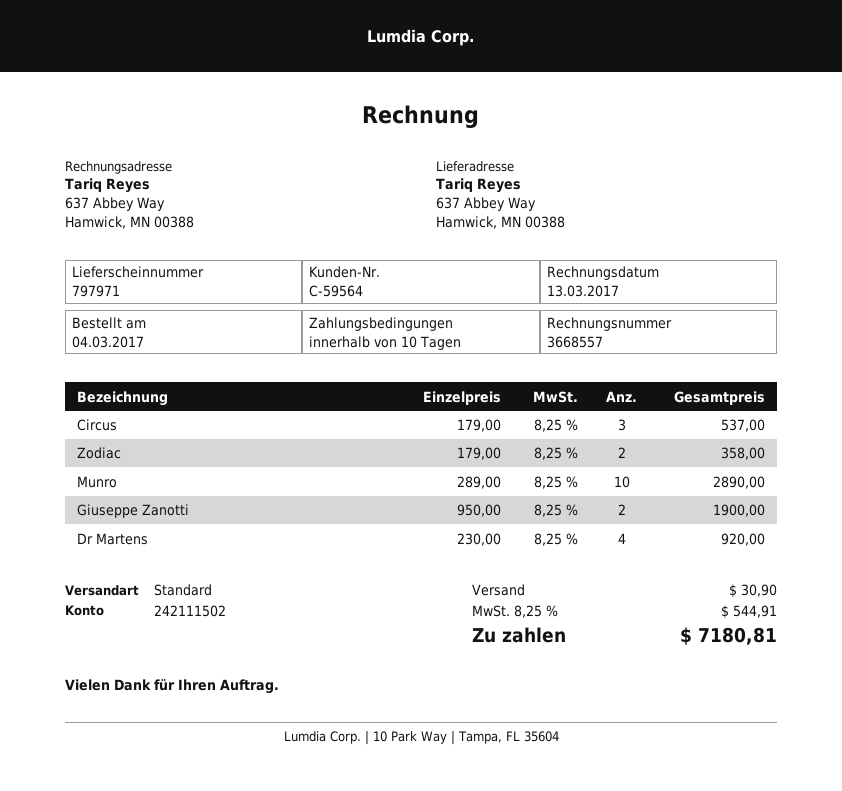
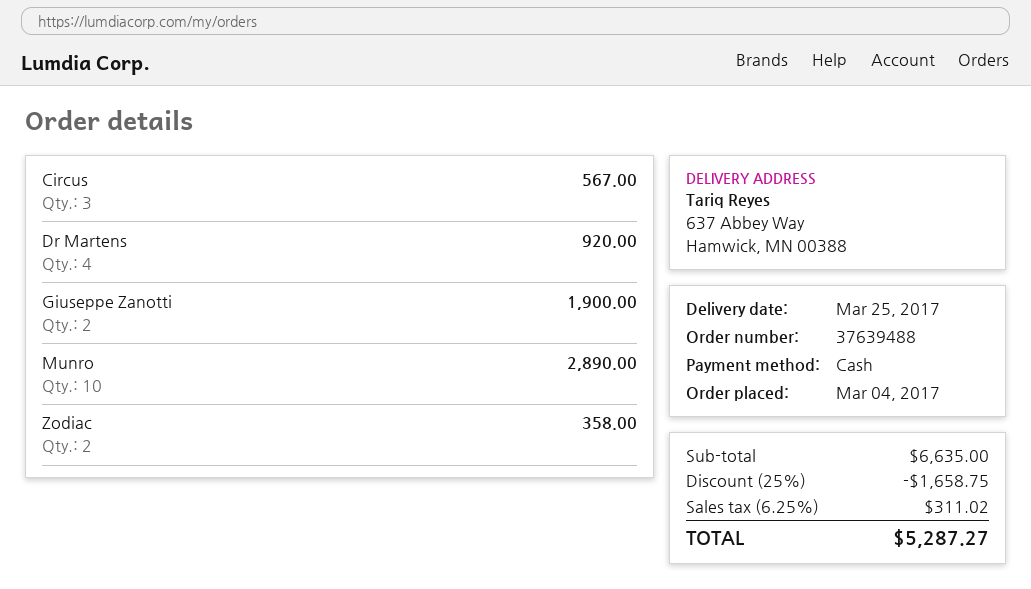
Circus: 3 for 537.00 -> 3 for 567.00
discount: none -> 25% = 1658.75
shipping: 30.90 -> none
tax: 8.25% = 544.91 -> 6.25% = 311.02
total: 7180.81 -> 5287.27

